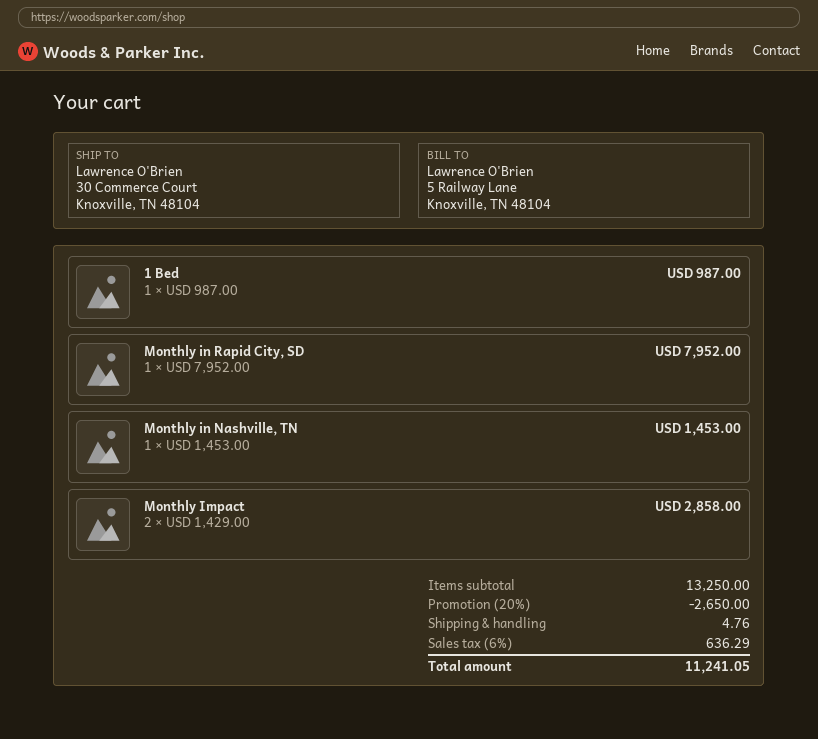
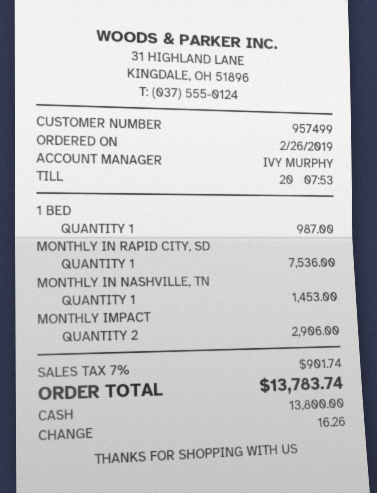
Monthly in Rapid City, SD: 1 for 7952.00 -> 1 for 7536.00
Monthly Impact: 2 for 2858.00 -> 2 for 2906.00
discount: 20% = 2650.00 -> none
shipping: 4.76 -> none
tax: 6% = 636.29 -> 7% = 901.74
total: 11241.05 -> 13783.74

